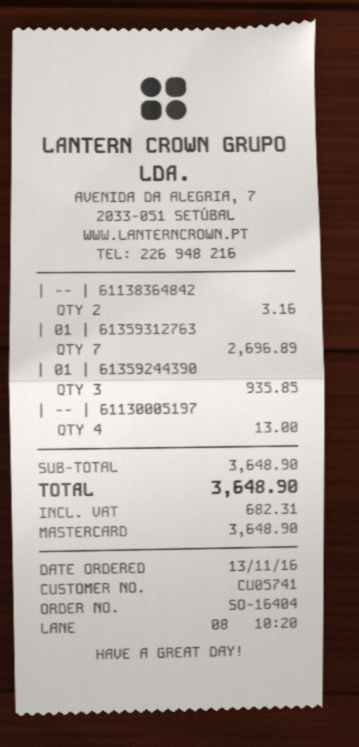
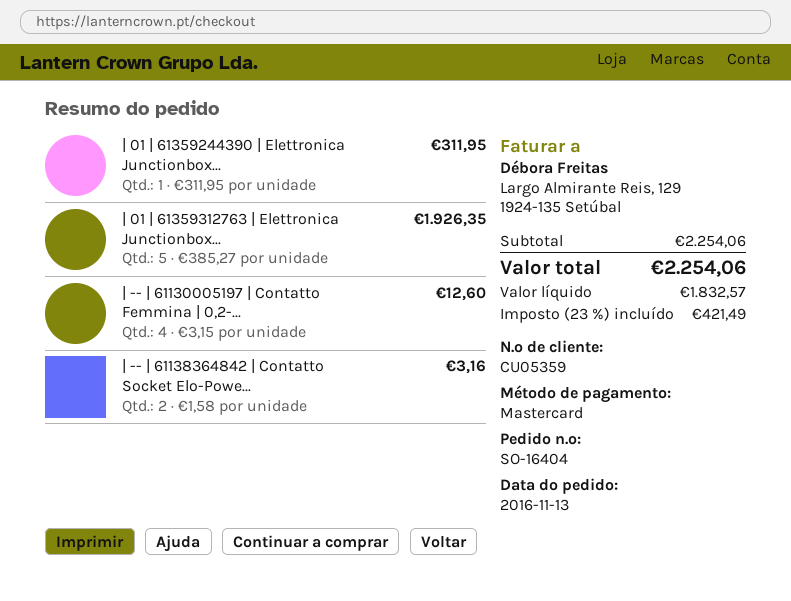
customer number: CU05741 -> CU05359
| 01 | 61359312763: 7 for 2696.89 -> 5 for 1926.35
| 01 | 61359244390: 3 for 935.85 -> 1 for 311.95
| -- | 61130005197: 4 for 13.00 -> 4 for 12.60
subtotal: 3648.90 -> 2254.06
tax: 682.31 -> 421.49
total: 3648.90 -> 2254.06

